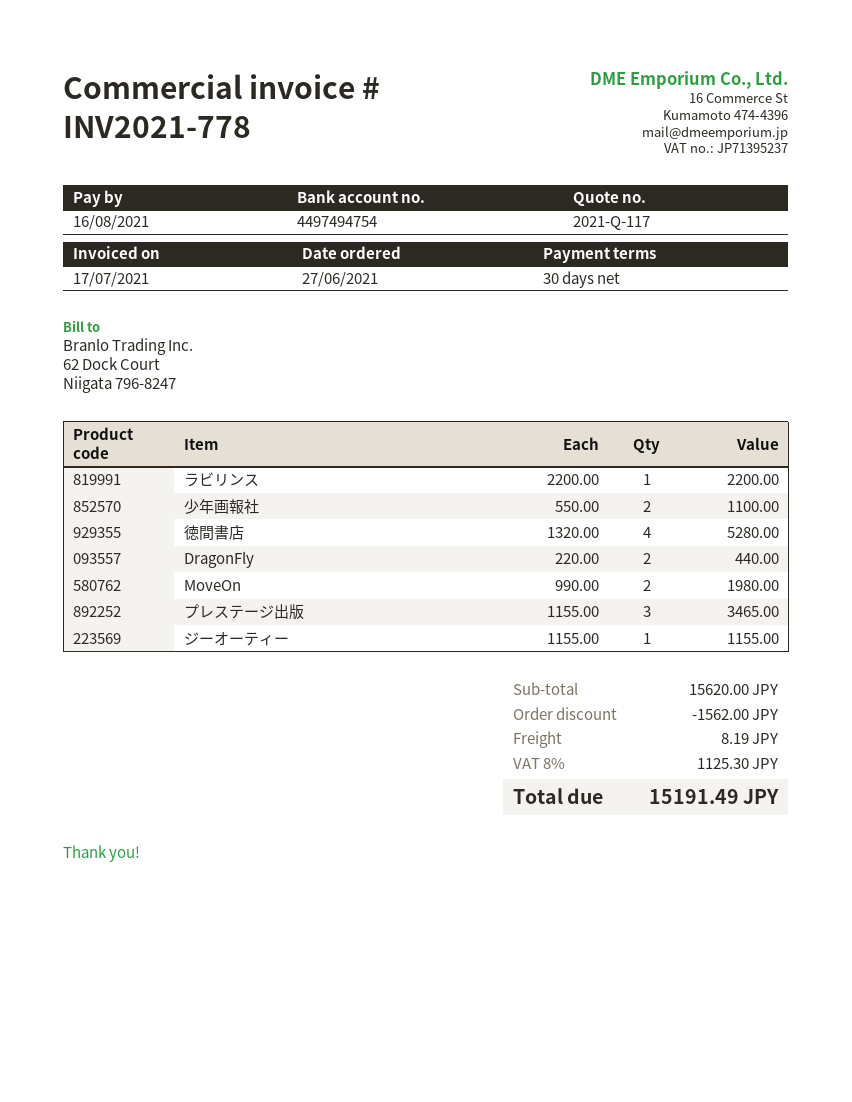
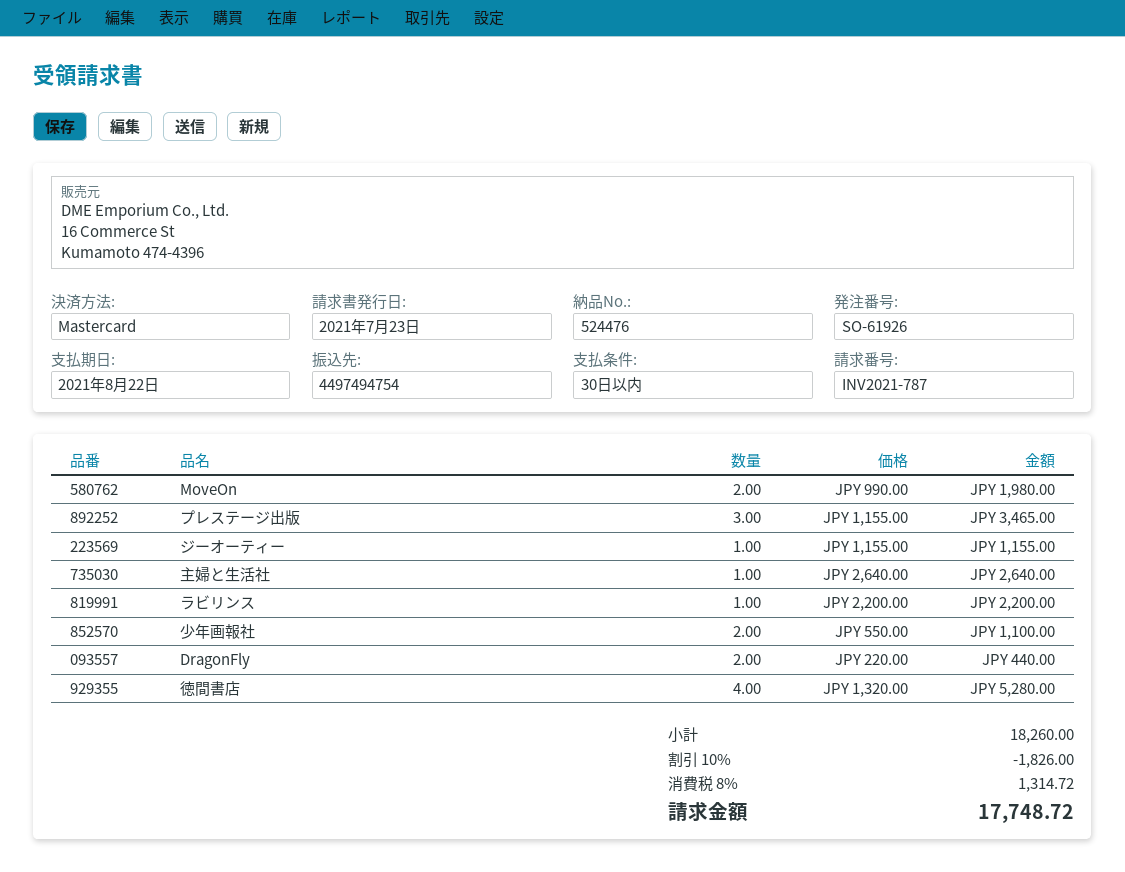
invoice number: INV2021-778 -> INV2021-787
invoice date: 2021-07-17 -> 2021-07-23
due date: 2021-08-16 -> 2021-08-22
主婦と生活社: none -> 1 x 2640.00 = 2640.00
subtotal: 15620.00 -> 18260.00
discount: 1562.00 -> 1826.00
shipping: 8.19 -> none
tax: 8% = 1125.30 -> 8% = 1314.72
total: 15191.49 -> 17748.72

